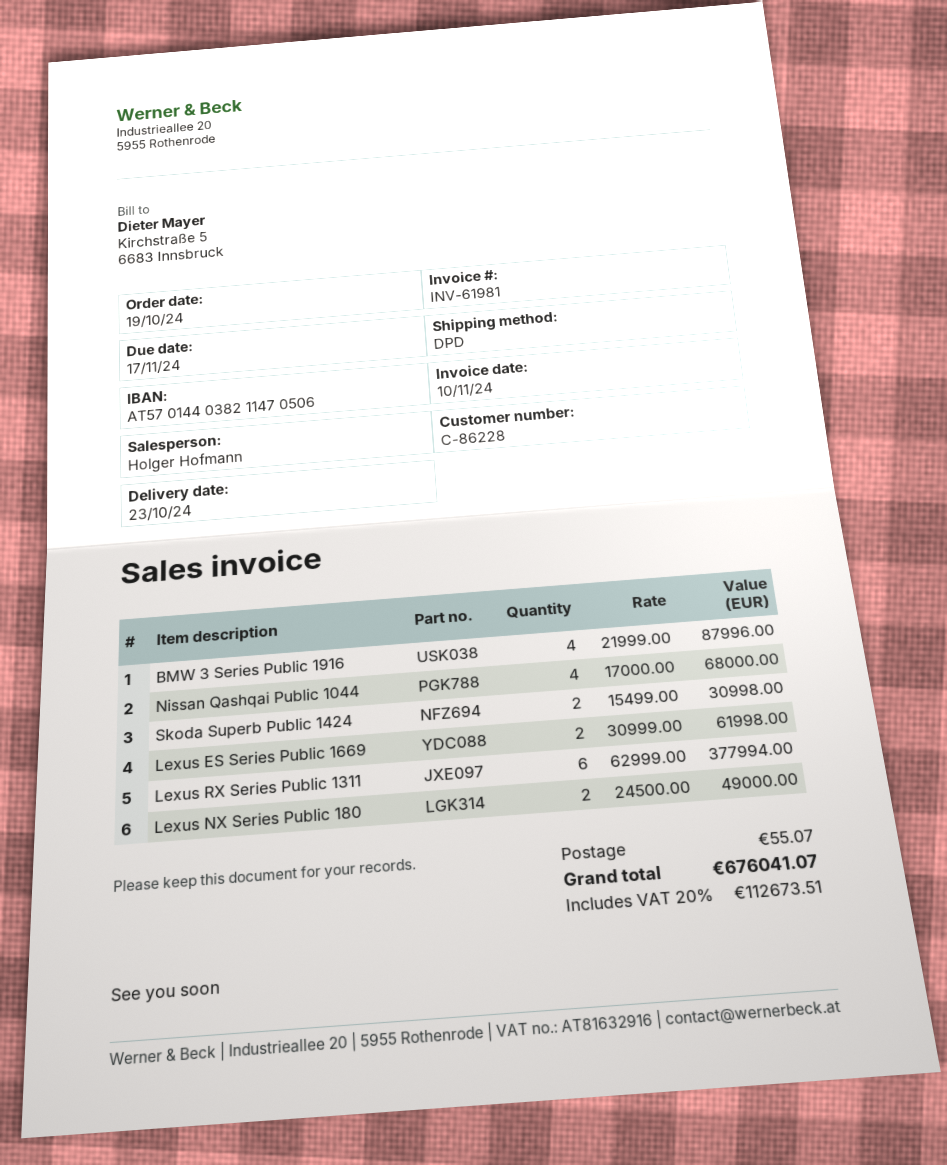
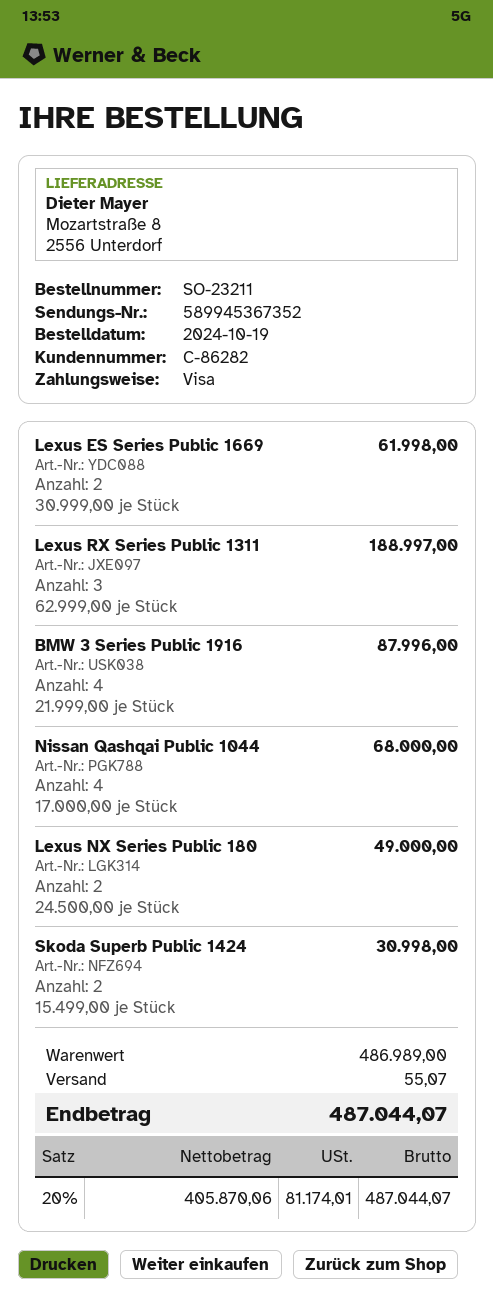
customer number: C-86228 -> C-86282
Lexus RX Series Public 1311: 6 x 62999.00 = 377994.00 -> 3 x 62999.00 = 188997.00
tax: 20% = 112673.51 -> 20% = 81174.01
total: 676041.07 -> 487044.07

